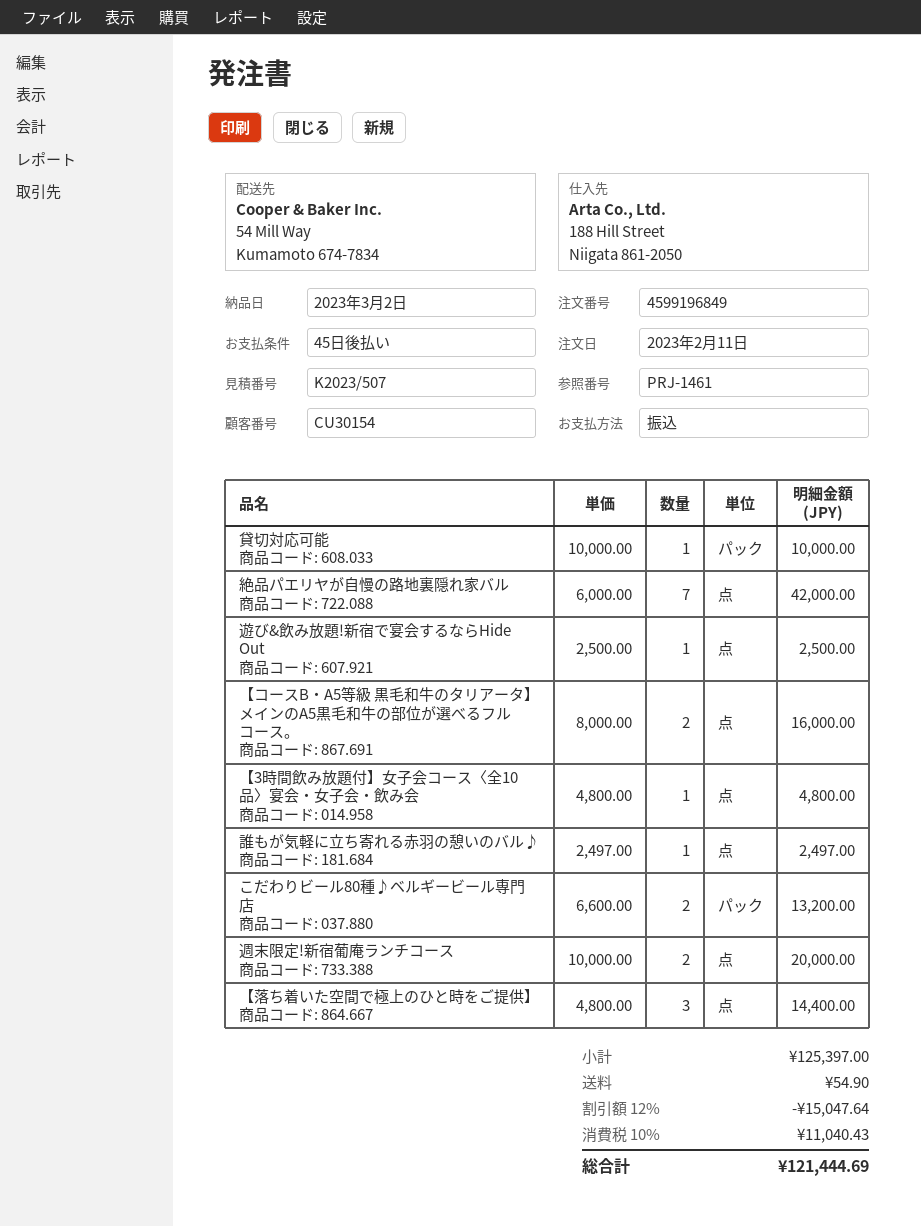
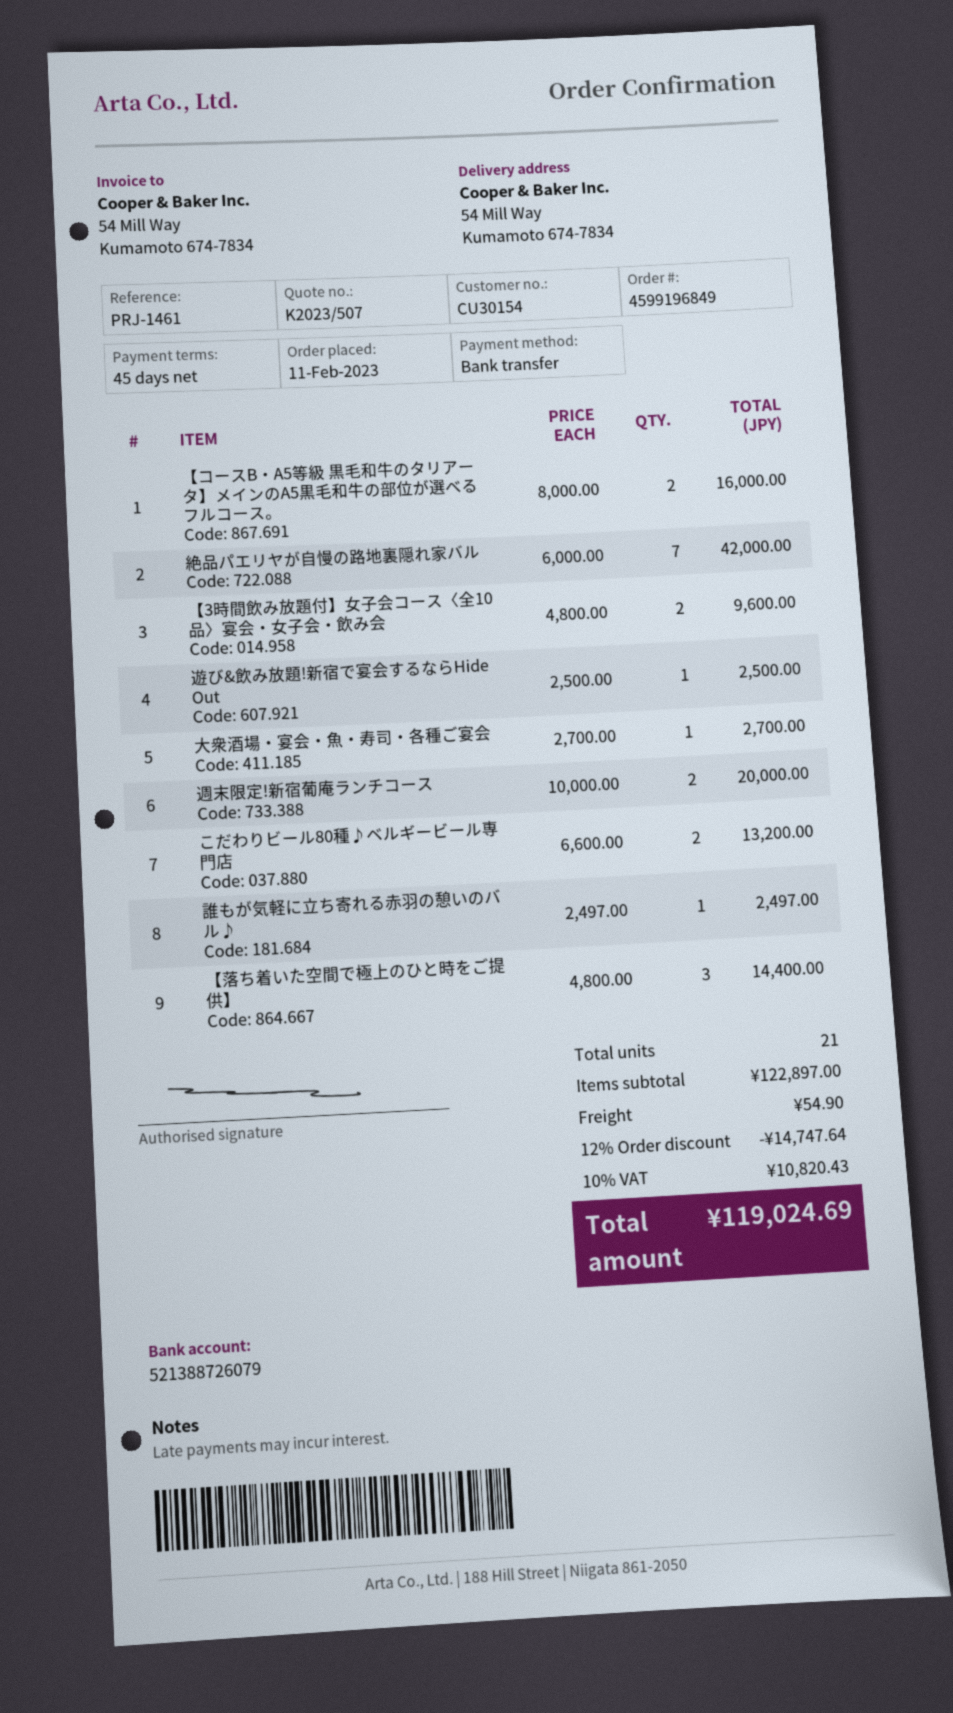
貸切対応可能: 1 x 10000.00 = 10000.00 -> none
【3時間飲み放題付】女子会コース〈全10品〉宴会・女子会・飲み会: 1 x 4800.00 = 4800.00 -> 2 x 4800.00 = 9600.00
大衆酒場・宴会・魚・寿司・各種ご宴会: none -> 1 x 2700.00 = 2700.00
subtotal: 125397.00 -> 122897.00
discount: 12% = 15047.64 -> 12% = 14747.64
tax: 10% = 11040.43 -> 10% = 10820.43
total: 121444.69 -> 119024.69

